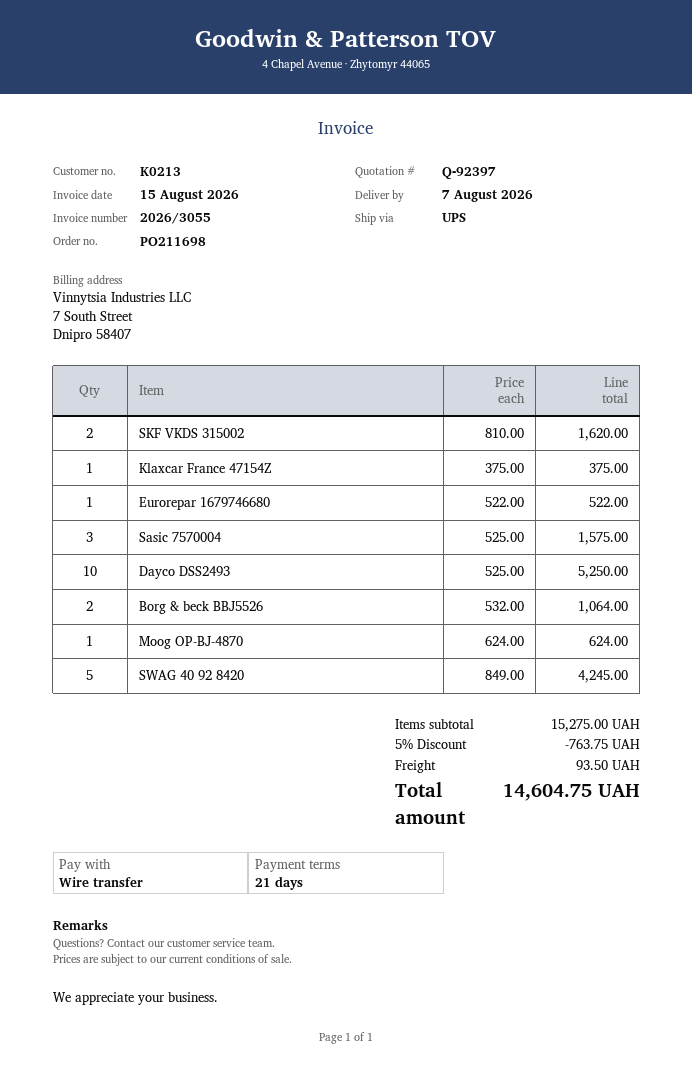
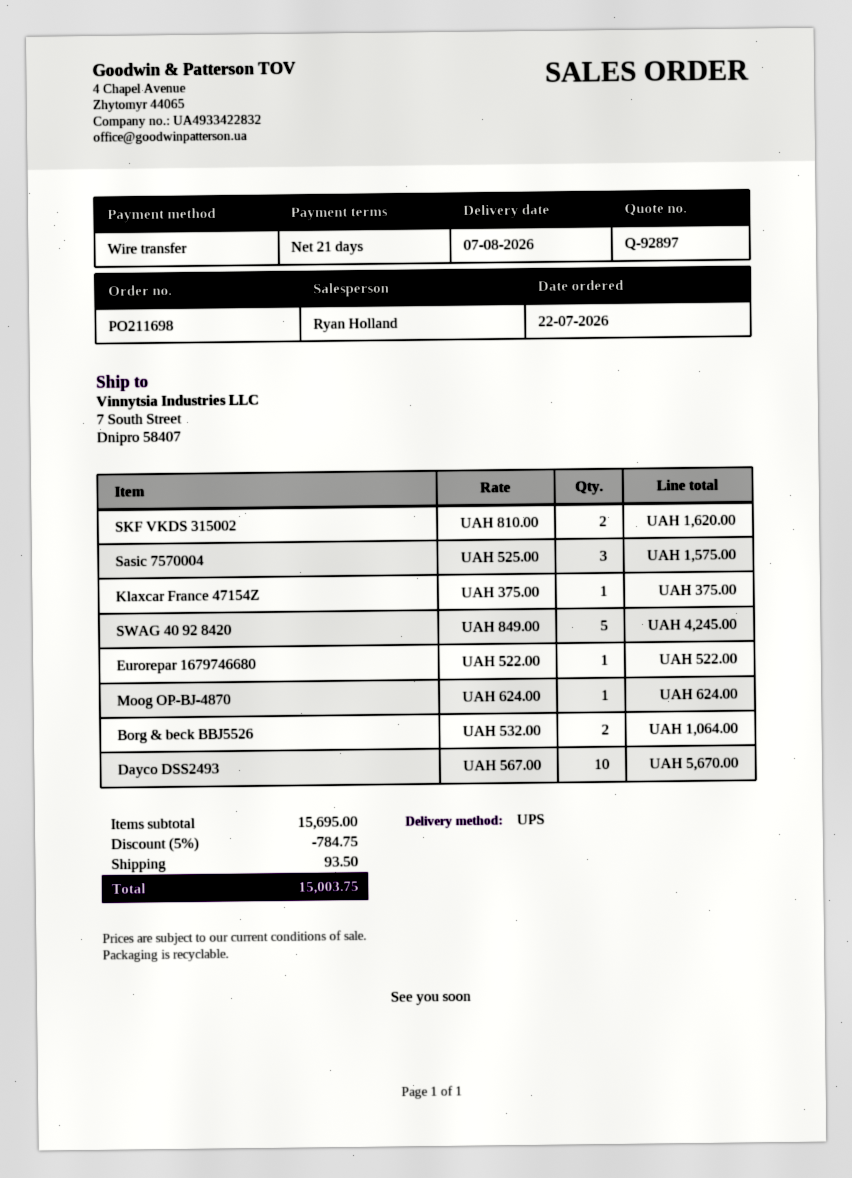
quote number: Q-92397 -> Q-92897
Dayco DSS2493: 10 x 525.00 = 5250.00 -> 10 x 567.00 = 5670.00
subtotal: 15275.00 -> 15695.00
discount: 5% = 763.75 -> 5% = 784.75
total: 14604.75 -> 15003.75

